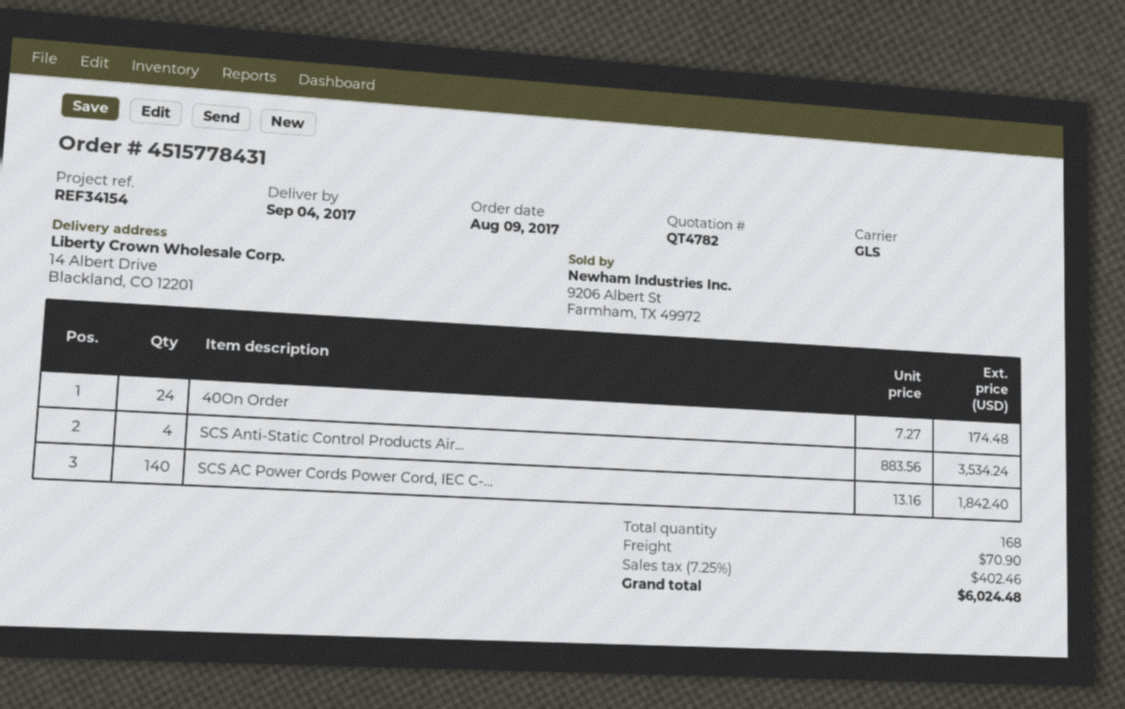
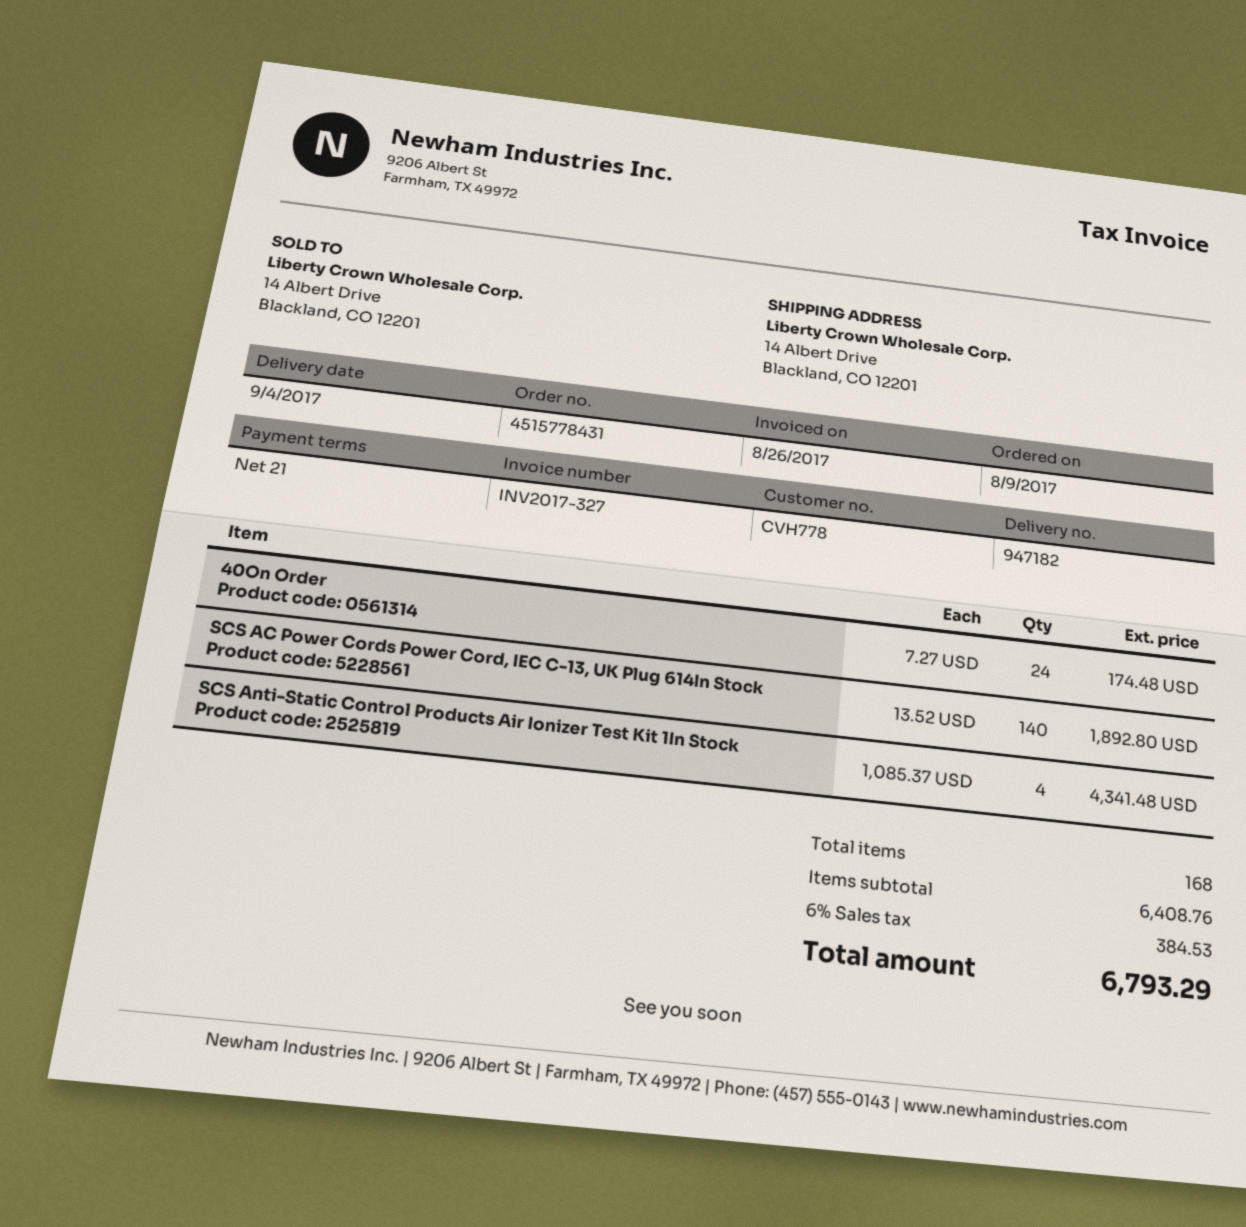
SCS Anti-Static Control Products Air...: 4 x 883.56 = 3534.24 -> 4 x 1085.37 = 4341.48
SCS AC Power Cords Power Cord, IEC C-...: 140 x 13.16 = 1842.40 -> 140 x 13.52 = 1892.80
shipping: 70.90 -> none
tax: 7.25% = 402.46 -> 6% = 384.53
total: 6024.48 -> 6793.29

